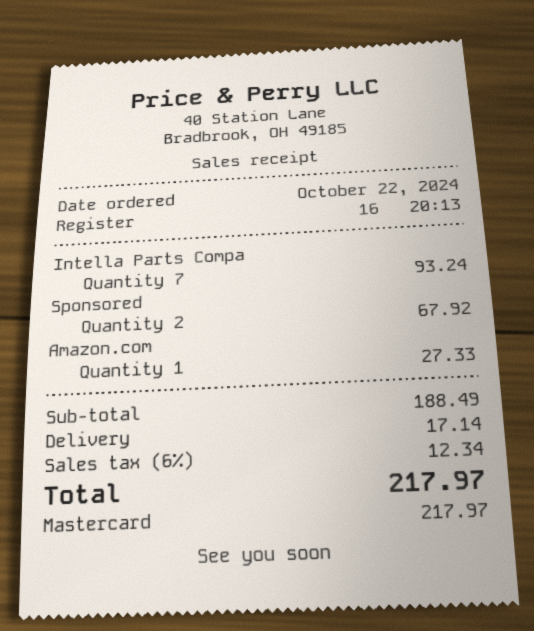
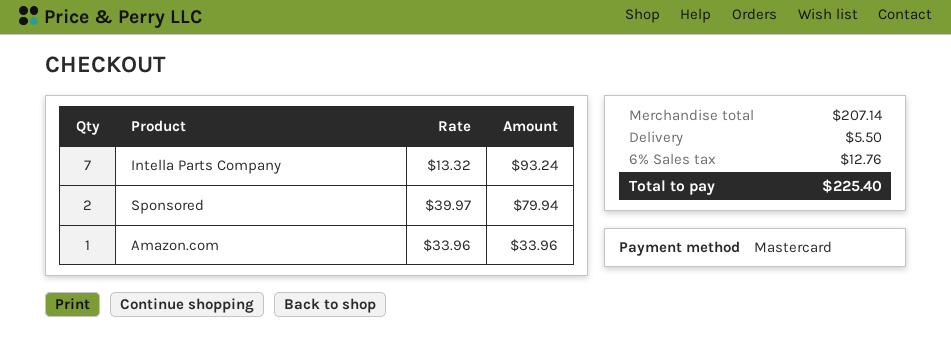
Sponsored: 2 for 67.92 -> 2 for 79.94
Amazon.com: 1 for 27.33 -> 1 for 33.96
subtotal: 188.49 -> 207.14
shipping: 17.14 -> 5.50
tax: 6% = 12.34 -> 6% = 12.76
total: 217.97 -> 225.40

